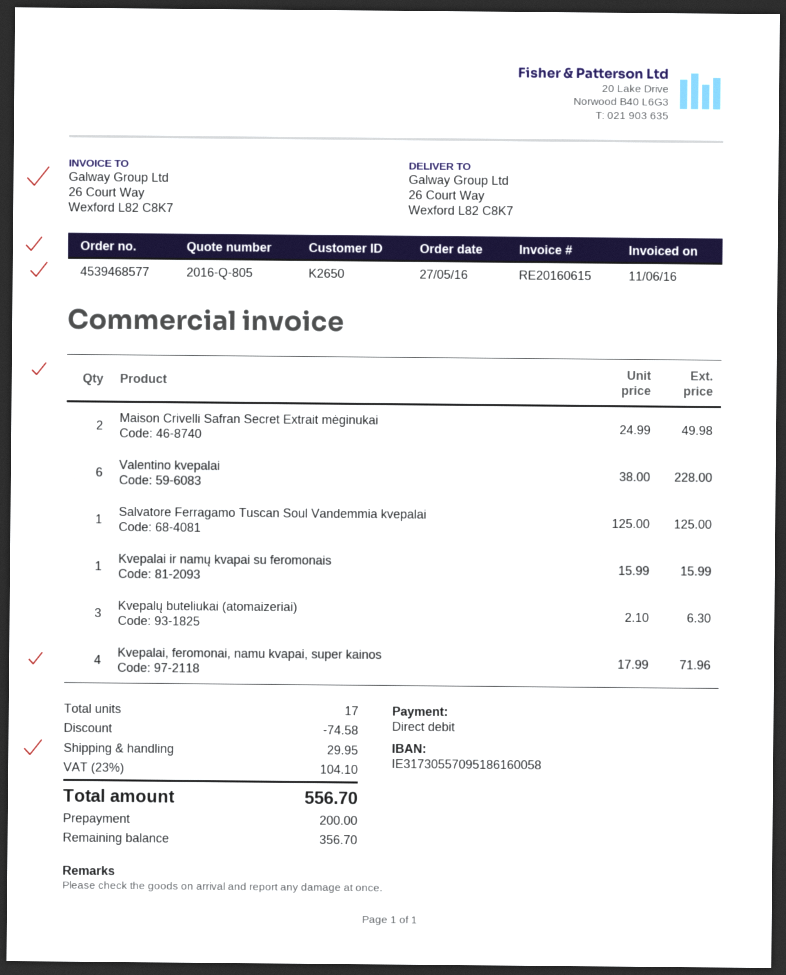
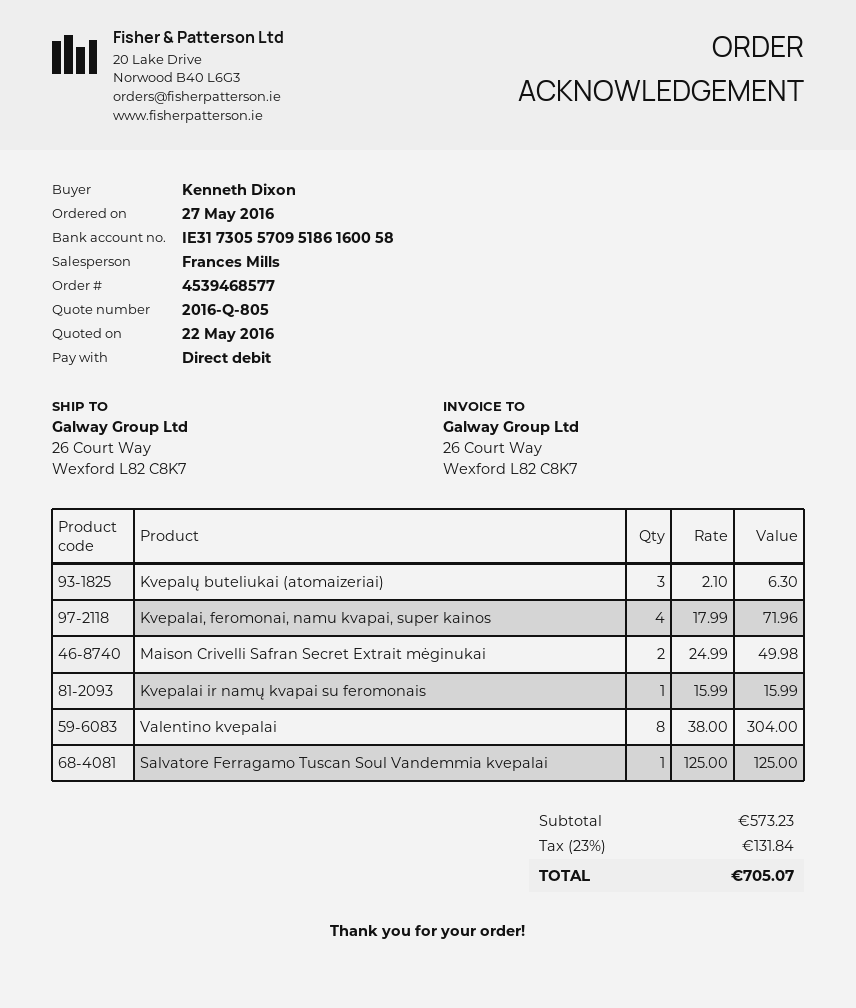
Valentino kvepalai: 6 x 38.00 = 228.00 -> 8 x 38.00 = 304.00
discount: 74.58 -> none
shipping: 29.95 -> none
tax: 23% = 104.10 -> 23% = 131.84
total: 556.70 -> 705.07

